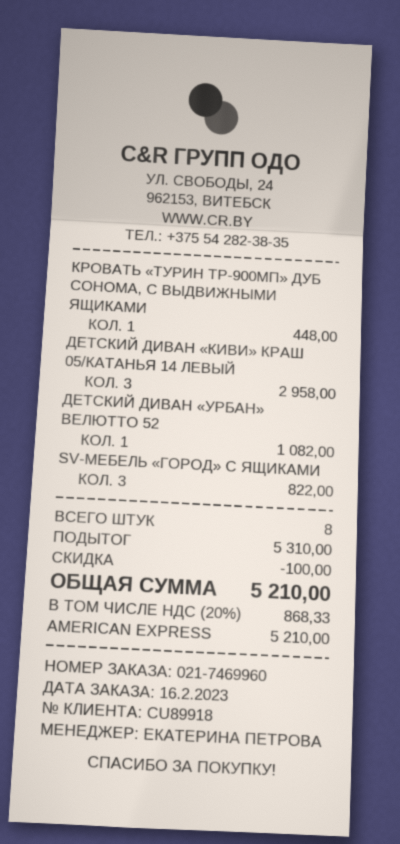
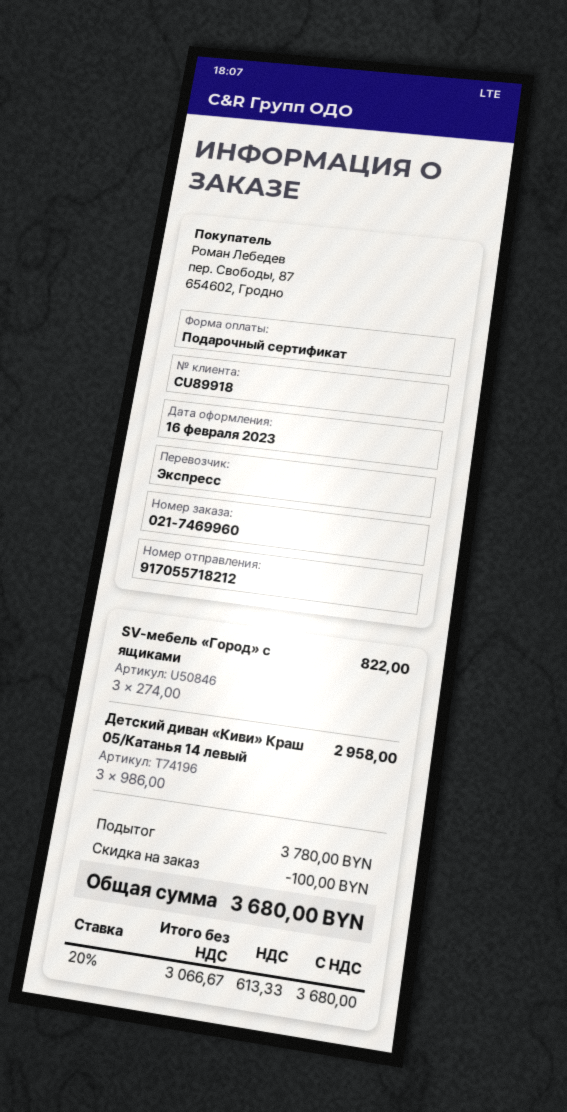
payment method: American Express -> gift card
КРОВАТЬ «ТУРИН ТР-900МП» ДУБ СОНОМА, С ВЫДВИЖНЫМИ ЯЩИКАМИ: 1 for 448.00 -> none
ДЕТСКИЙ ДИВАН «УРБАН» ВЕЛЮТТО 52: 1 for 1082.00 -> none
subtotal: 5310.00 -> 3780.00
tax: 20% = 868.33 -> 20% = 613.33
total: 5210.00 -> 3680.00

